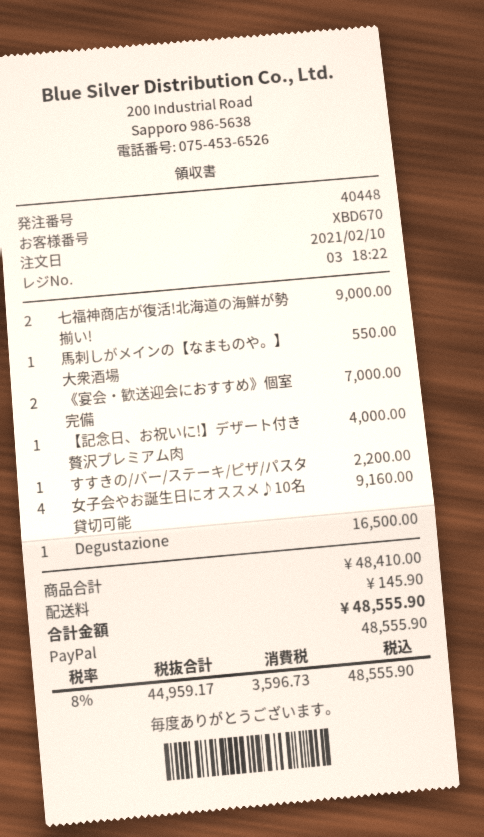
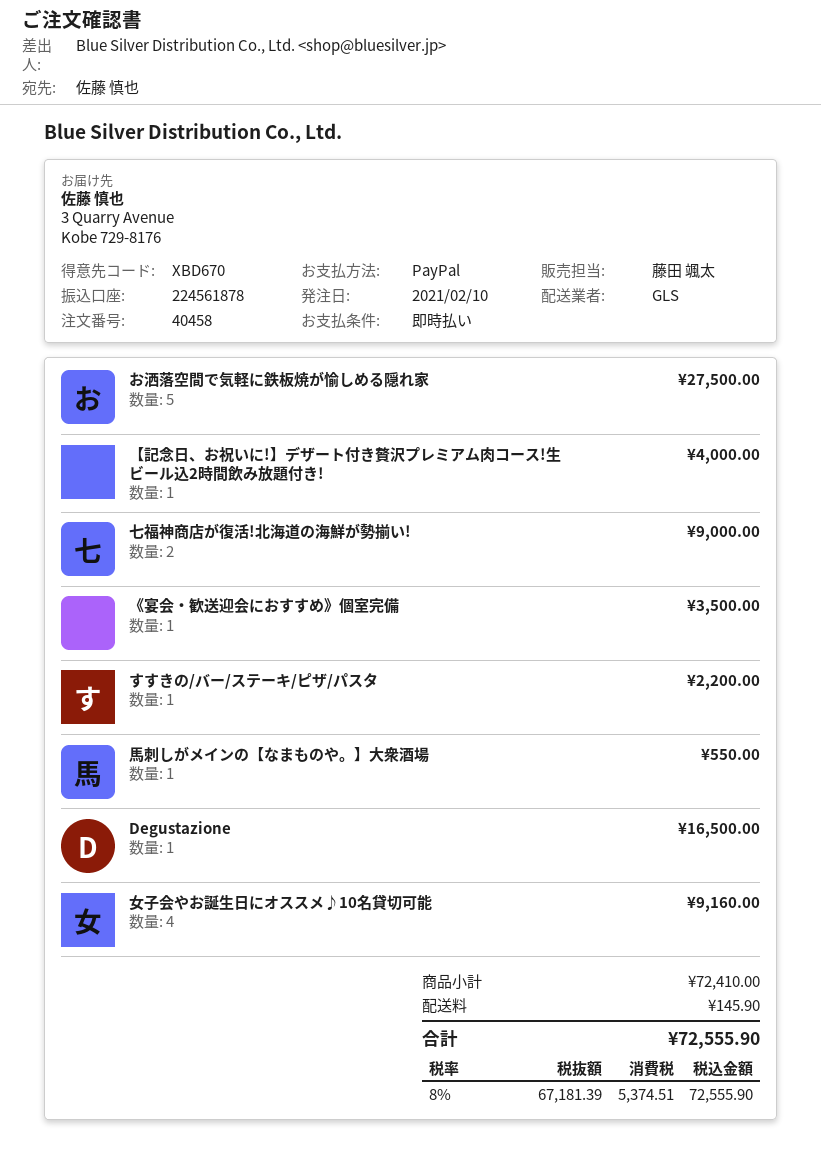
order number: 40448 -> 40458
《宴会・歓送迎会におすすめ》個室完備: 2 for 7000.00 -> 1 for 3500.00
お洒落空間で気軽に鉄板焼が愉しめる隠れ家: none -> 5 for 27500.00
subtotal: 48410.00 -> 72410.00
net: 44959.17 -> 67181.39
tax: 8% = 3596.73 -> 8% = 5374.51
total: 48555.90 -> 72555.90

